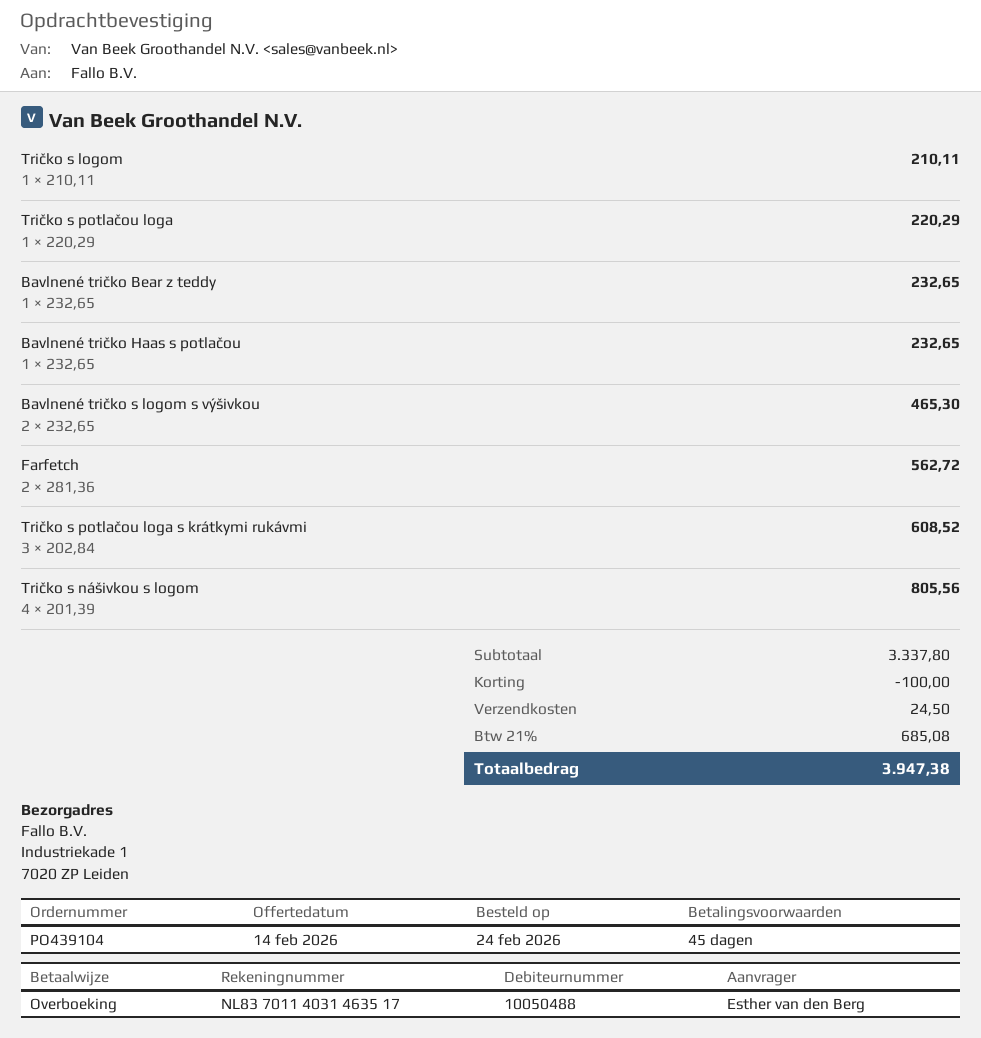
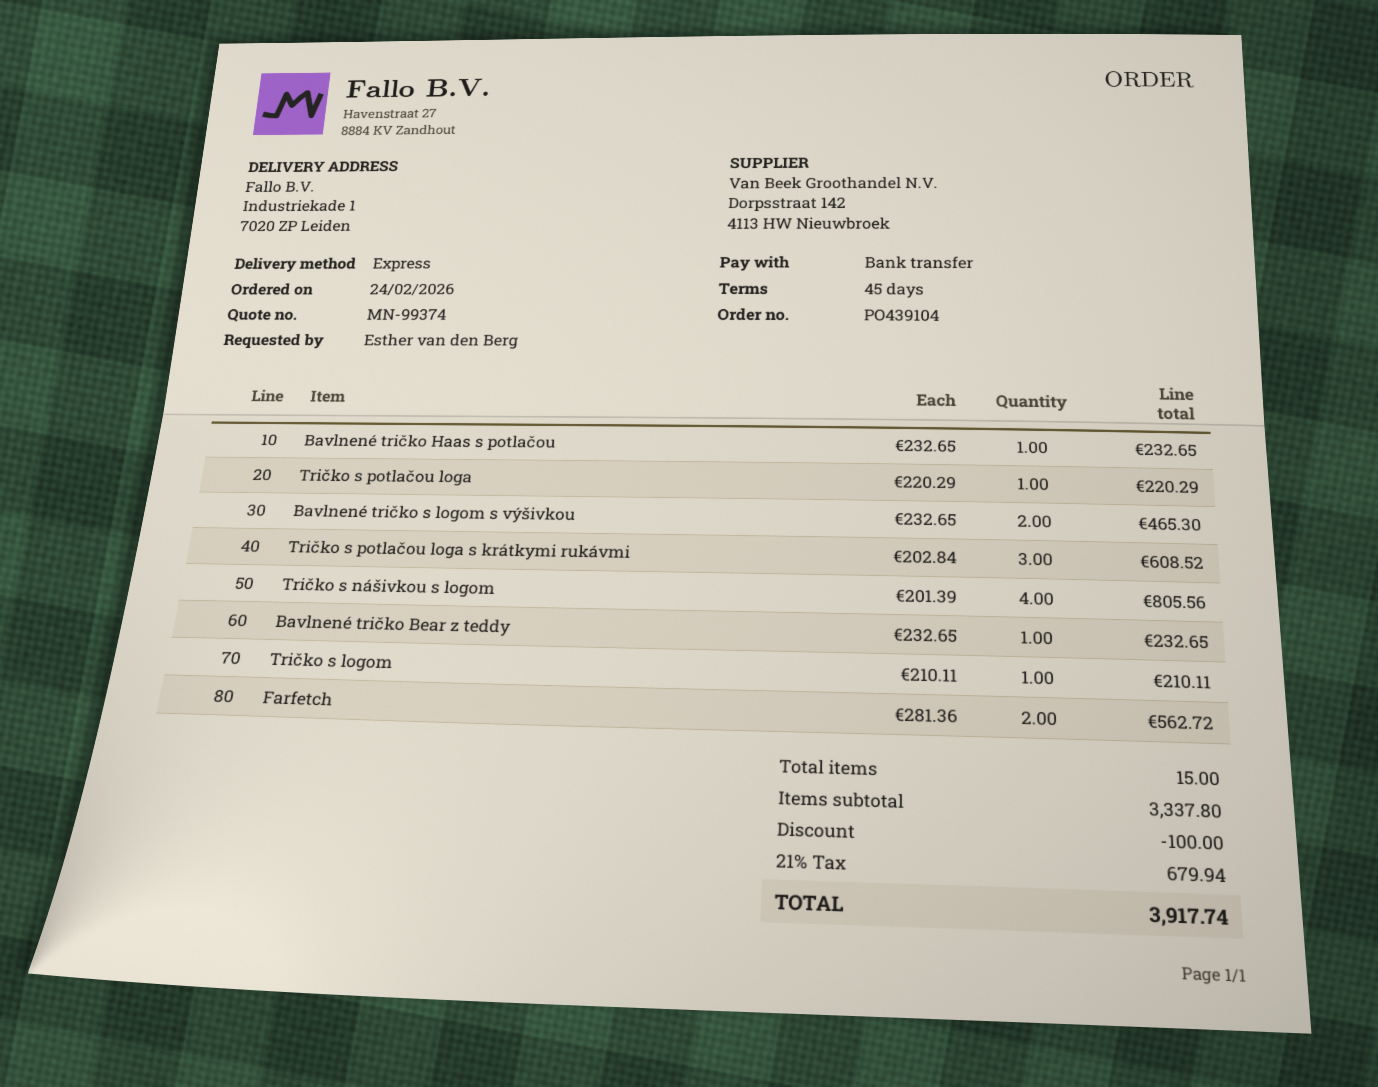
shipping: 24.50 -> none
tax: 21% = 685.08 -> 21% = 679.94
total: 3947.38 -> 3917.74

